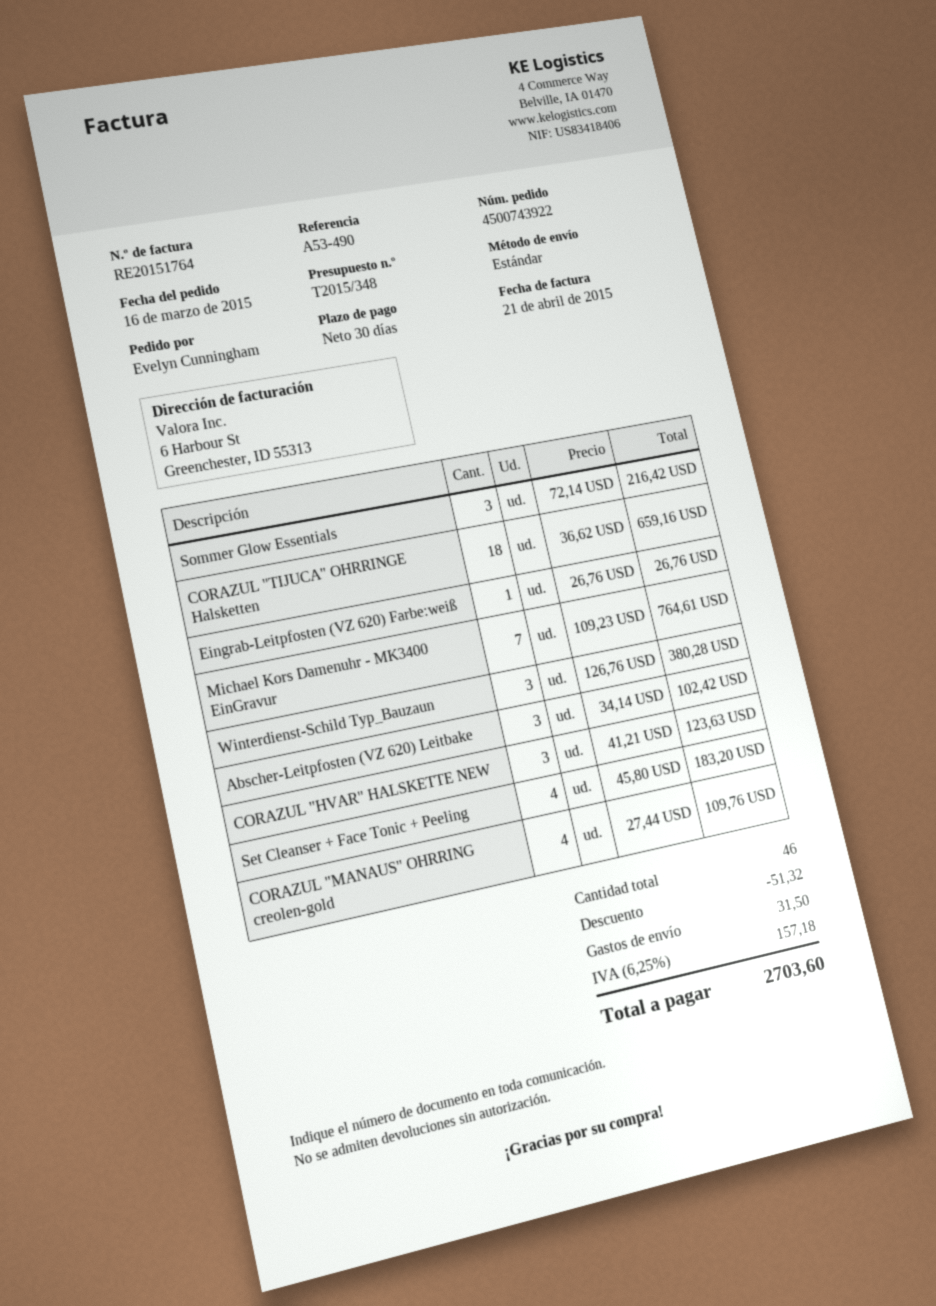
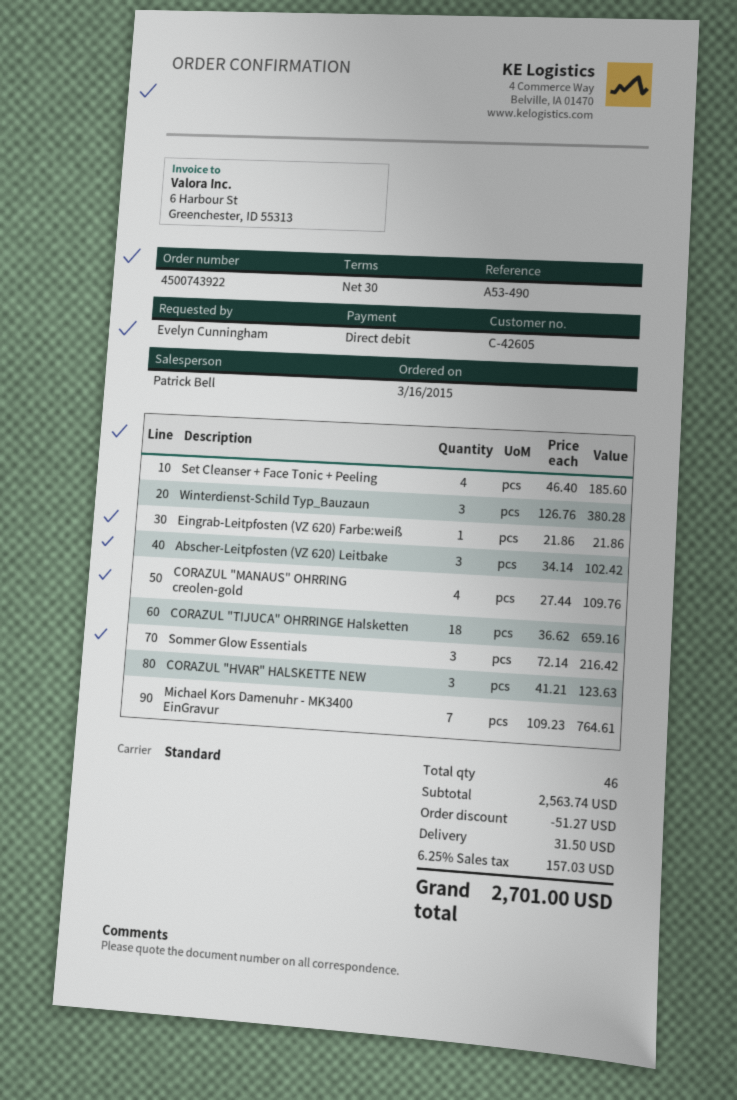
Eingrab-Leitpfosten (VZ 620) Farbe:weiß: 1 x 26.76 = 26.76 -> 1 x 21.86 = 21.86
Set Cleanser + Face Tonic + Peeling: 4 x 45.80 = 183.20 -> 4 x 46.40 = 185.60
discount: 51.32 -> 51.27
tax: 6.25% = 157.18 -> 6.25% = 157.03
total: 2703.60 -> 2701.00

